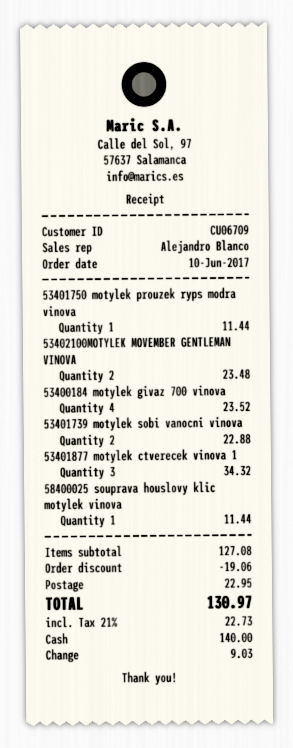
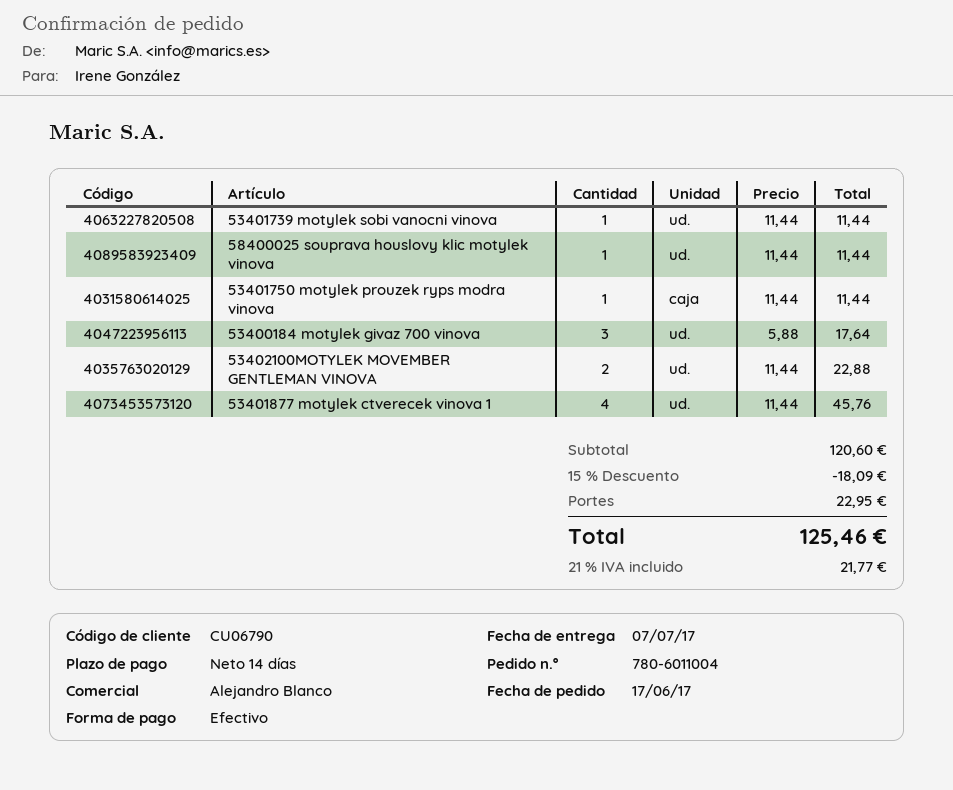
order date: 2017-06-10 -> 2017-06-17
customer number: CU06709 -> CU06790
53402100MOTYLEK MOVEMBER GENTLEMAN VINOVA: 2 for 23.48 -> 2 for 22.88
53400184 motylek givaz 700 vinova: 4 for 23.52 -> 3 for 17.64
53401739 motylek sobi vanocni vinova: 2 for 22.88 -> 1 for 11.44
53401877 motylek ctverecek vinova 1: 3 for 34.32 -> 4 for 45.76
subtotal: 127.08 -> 120.60
discount: 19.06 -> 18.09
tax: 21% = 22.73 -> 21% = 21.77
total: 130.97 -> 125.46

